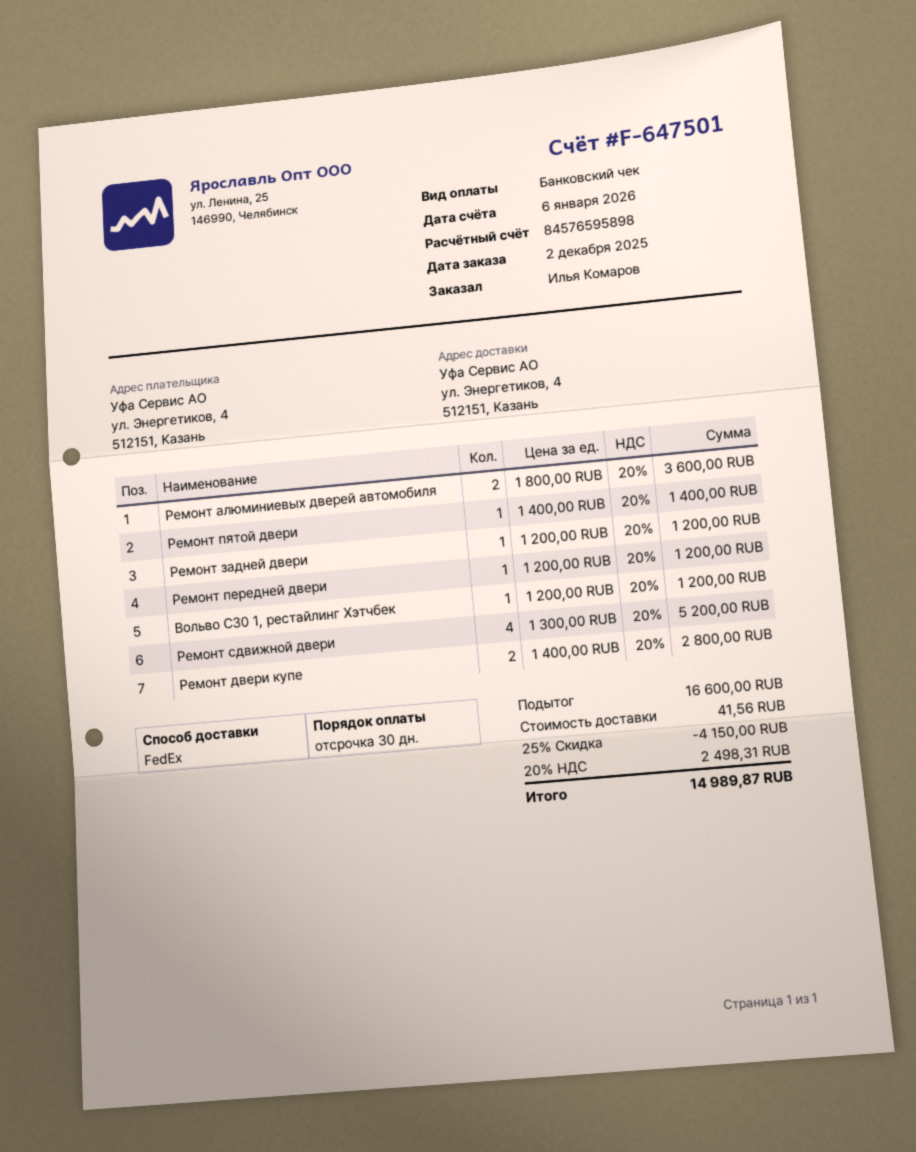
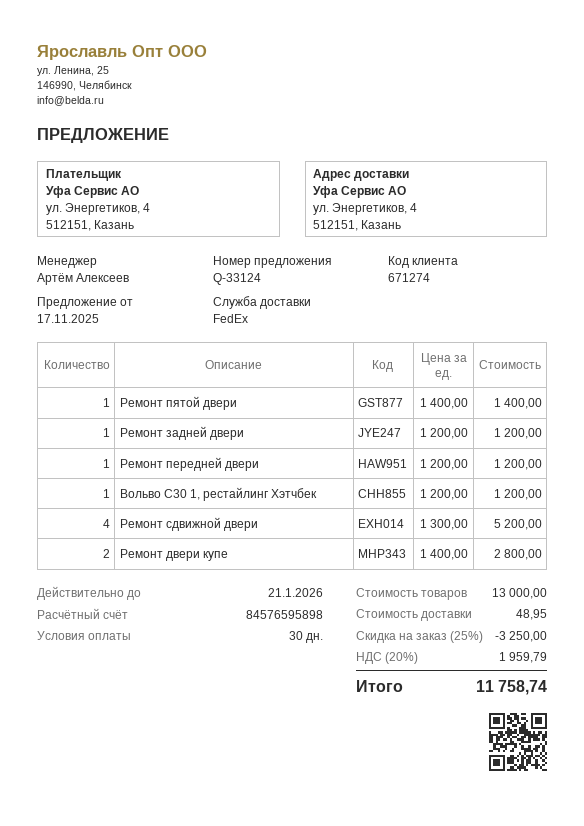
Ремонт алюминиевых дверей автомобиля: 2 x 1800.00 = 3600.00 -> none
subtotal: 16600.00 -> 13000.00
discount: 25% = 4150.00 -> 25% = 3250.00
shipping: 41.56 -> 48.95
tax: 20% = 2498.31 -> 20% = 1959.79
total: 14989.87 -> 11758.74

